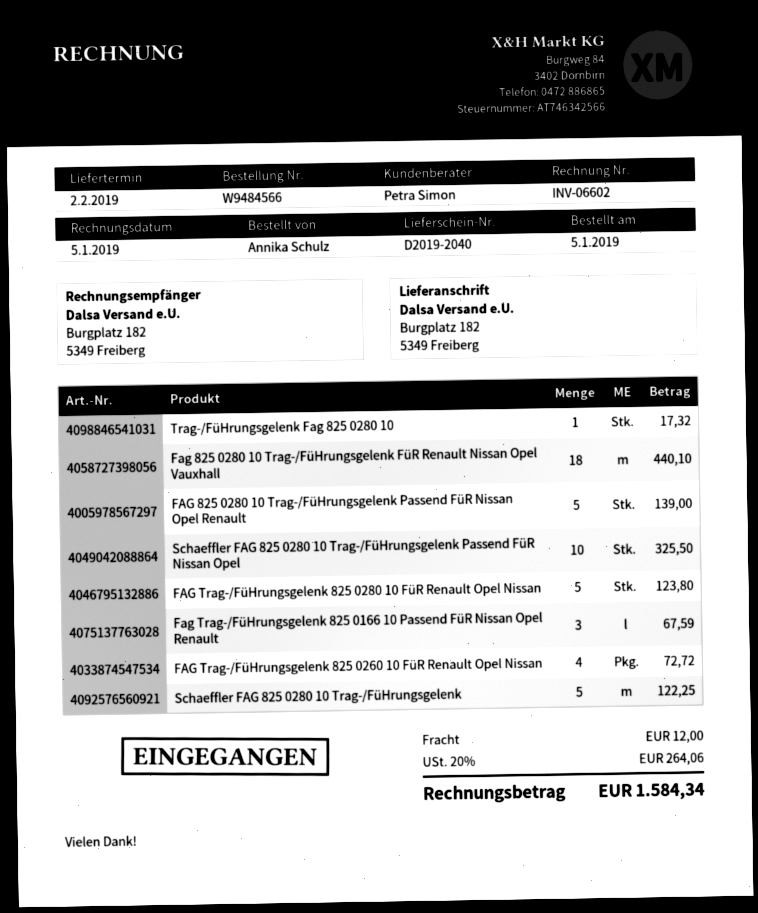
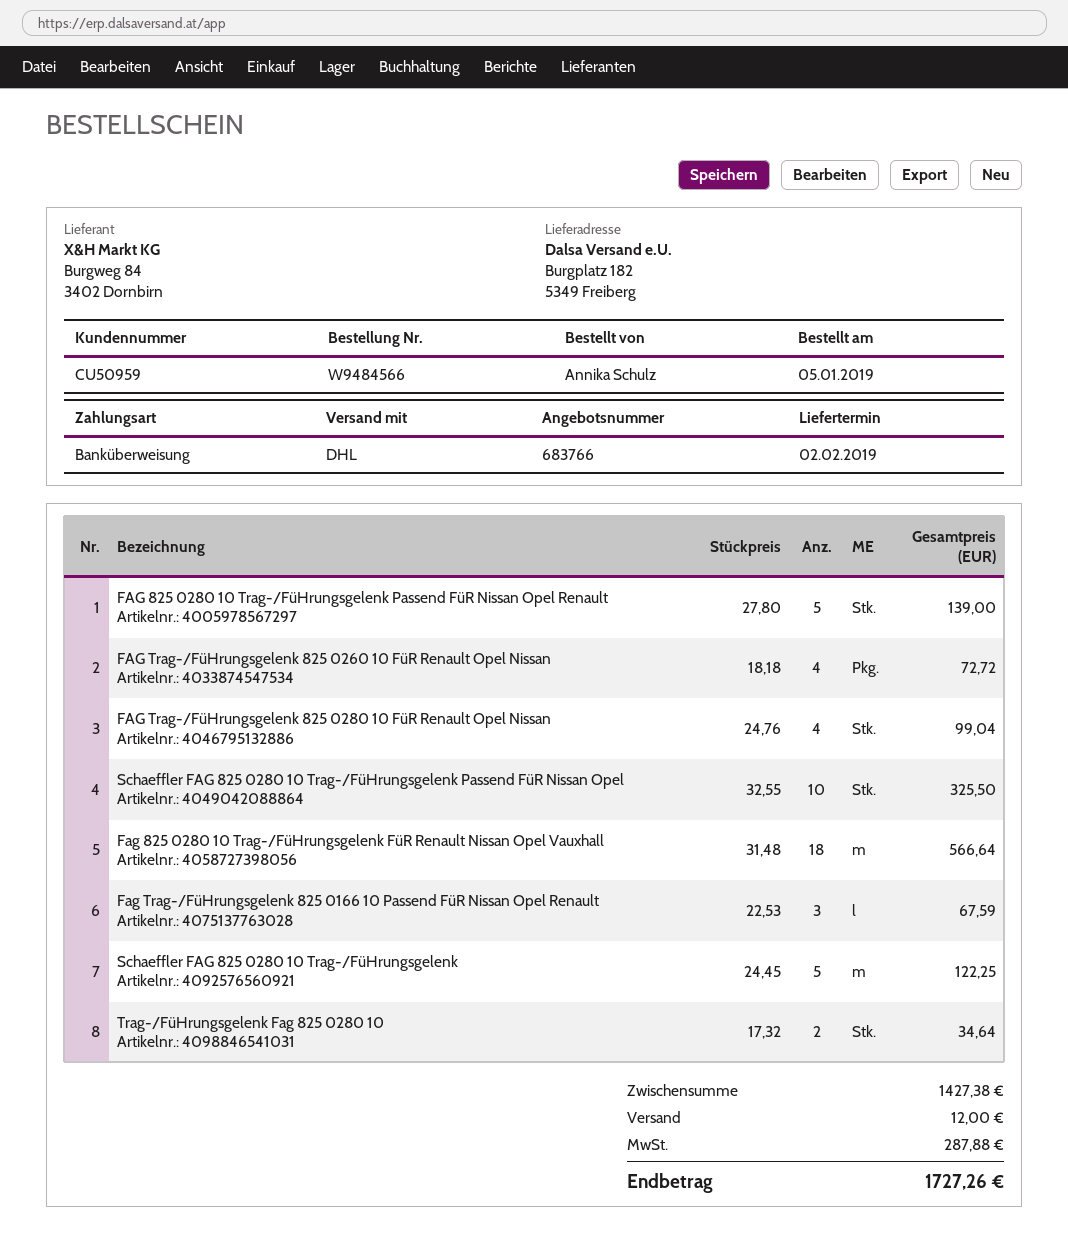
Trag-/FüHrungsgelenk Fag 825 0280 10: 1 for 17.32 -> 2 for 34.64
Fag 825 0280 10 Trag-/FüHrungsgelenk FüR Renault Nissan Opel Vauxhall: 18 for 440.10 -> 18 for 566.64
FAG Trag-/FüHrungsgelenk 825 0280 10 FüR Renault Opel Nissan: 5 for 123.80 -> 4 for 99.04
tax: 264.06 -> 287.88
total: 1584.34 -> 1727.26

